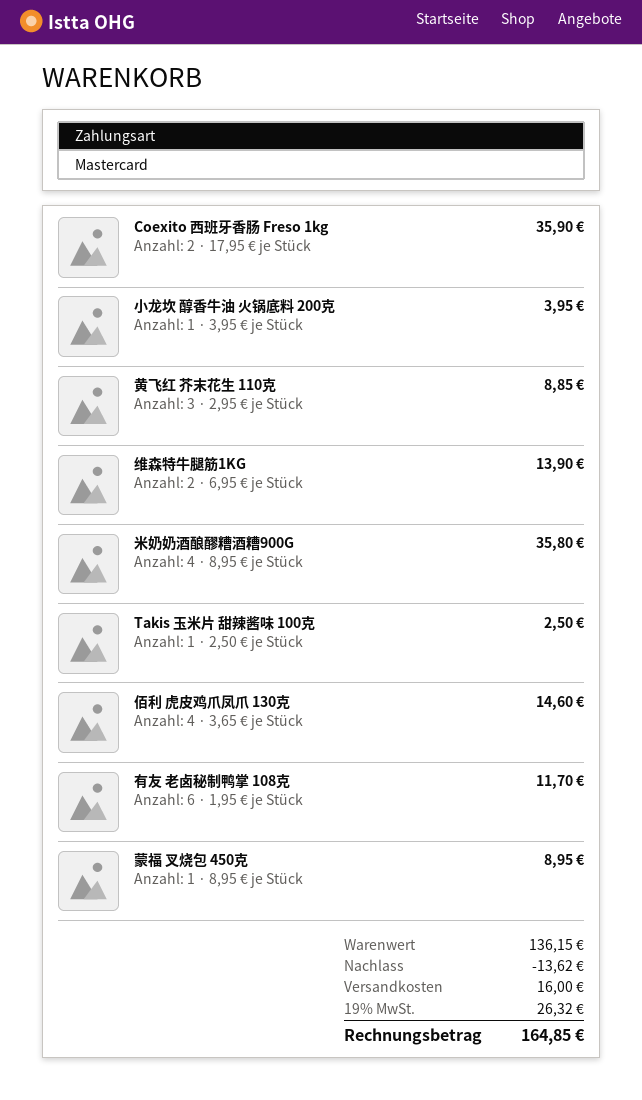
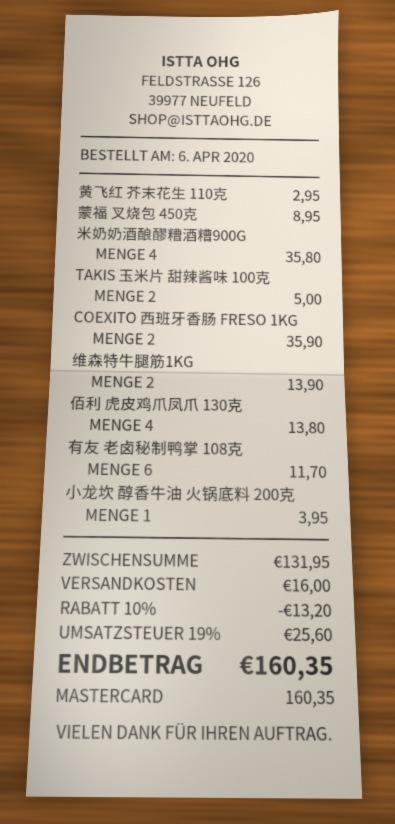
黄飞红 芥末花生 110克: 3 for 8.85 -> 1 for 2.95
Takis 玉米片 甜辣酱味 100克: 1 for 2.50 -> 2 for 5.00
佰利 虎皮鸡爪凤爪 130克: 4 for 14.60 -> 4 for 13.80
subtotal: 136.15 -> 131.95
discount: 13.62 -> 13.20
tax: 19% = 26.32 -> 19% = 25.60
total: 164.85 -> 160.35

